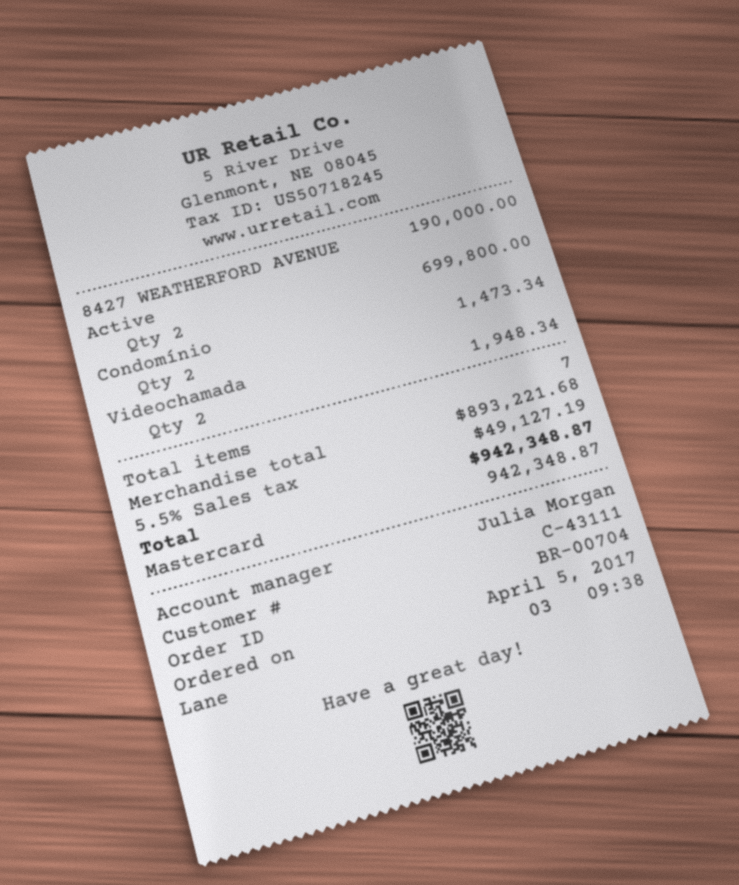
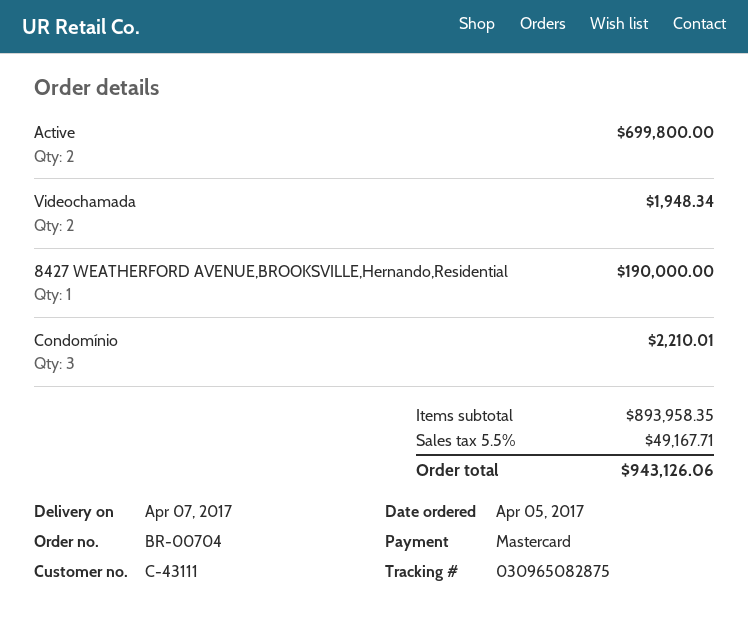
Condomínio: 2 for 1473.34 -> 3 for 2210.01
subtotal: 893221.68 -> 893958.35
tax: 5.5% = 49127.19 -> 5.5% = 49167.71
total: 942348.87 -> 943126.06

